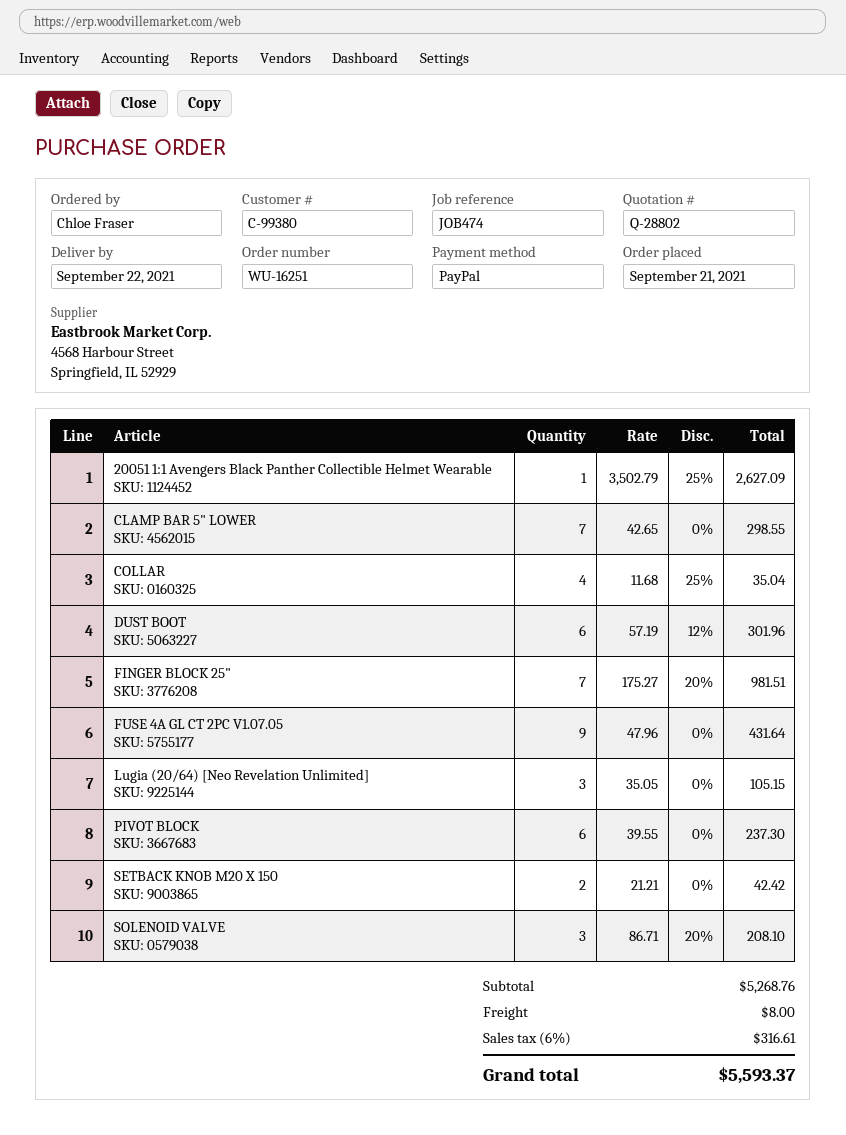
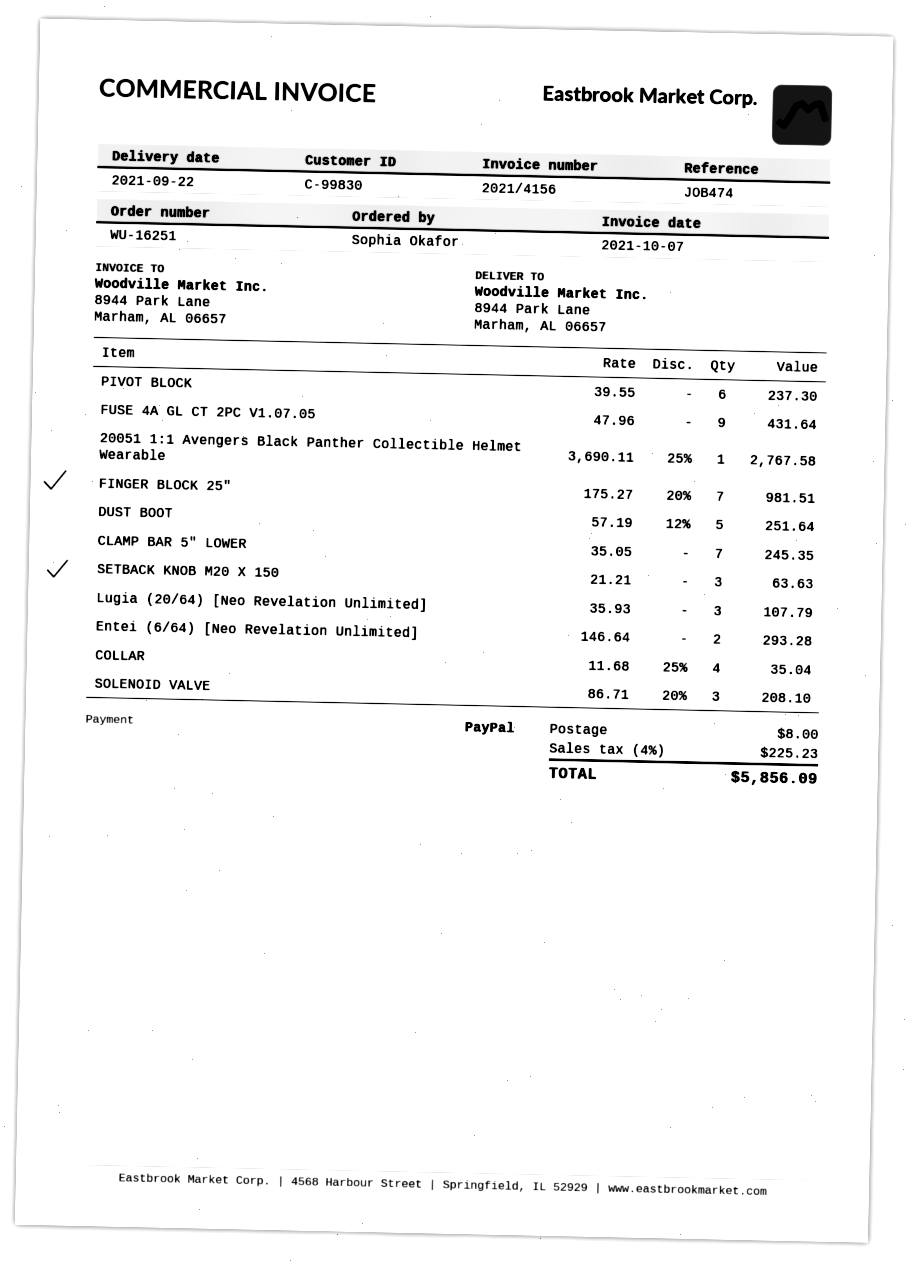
customer number: C-99380 -> C-99830
ordered by: Chloe Fraser -> Sophia Okafor
20051 1:1 Avengers Black Panther Collectible Helmet Wearable: 1 x 3502.79 - 25% = 2627.09 -> 1 x 3690.11 - 25% = 2767.58
CLAMP BAR 5" LOWER: 7 x 42.65 = 298.55 -> 7 x 35.05 = 245.35
DUST BOOT: 6 x 57.19 - 12% = 301.96 -> 5 x 57.19 - 12% = 251.64
Lugia (20/64) [Neo Revelation Unlimited]: 3 x 35.05 = 105.15 -> 3 x 35.93 = 107.79
SETBACK KNOB M20 X 150: 2 x 21.21 = 42.42 -> 3 x 21.21 = 63.63
Entei (6/64) [Neo Revelation Unlimited]: none -> 2 x 146.64 = 293.28
tax: 6% = 316.61 -> 4% = 225.23
total: 5593.37 -> 5856.09

